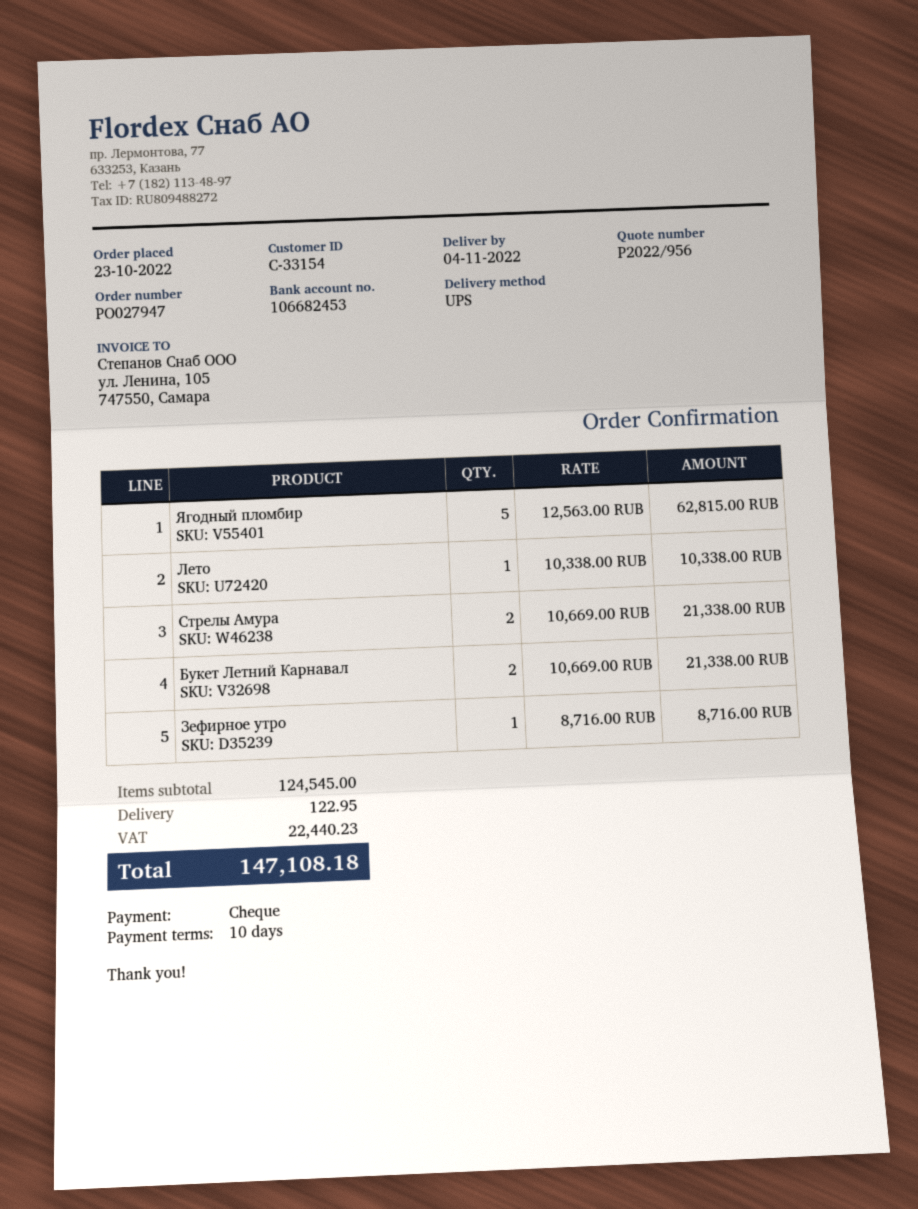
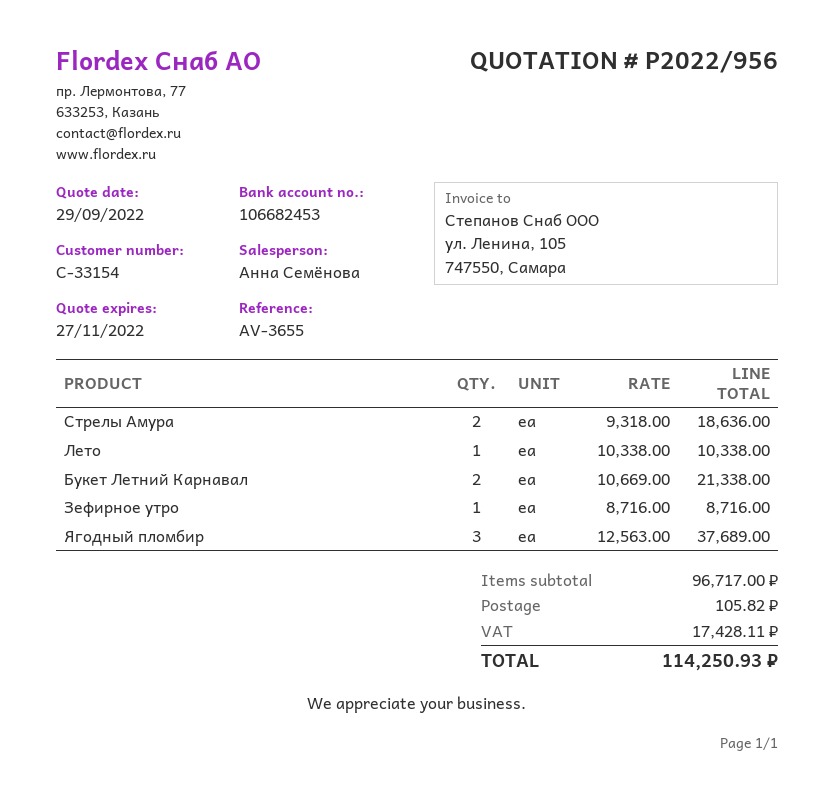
Ягодный пломбир: 5 x 12563.00 = 62815.00 -> 3 x 12563.00 = 37689.00
Стрелы Амура: 2 x 10669.00 = 21338.00 -> 2 x 9318.00 = 18636.00
subtotal: 124545.00 -> 96717.00
shipping: 122.95 -> 105.82
tax: 22440.23 -> 17428.11
total: 147108.18 -> 114250.93

